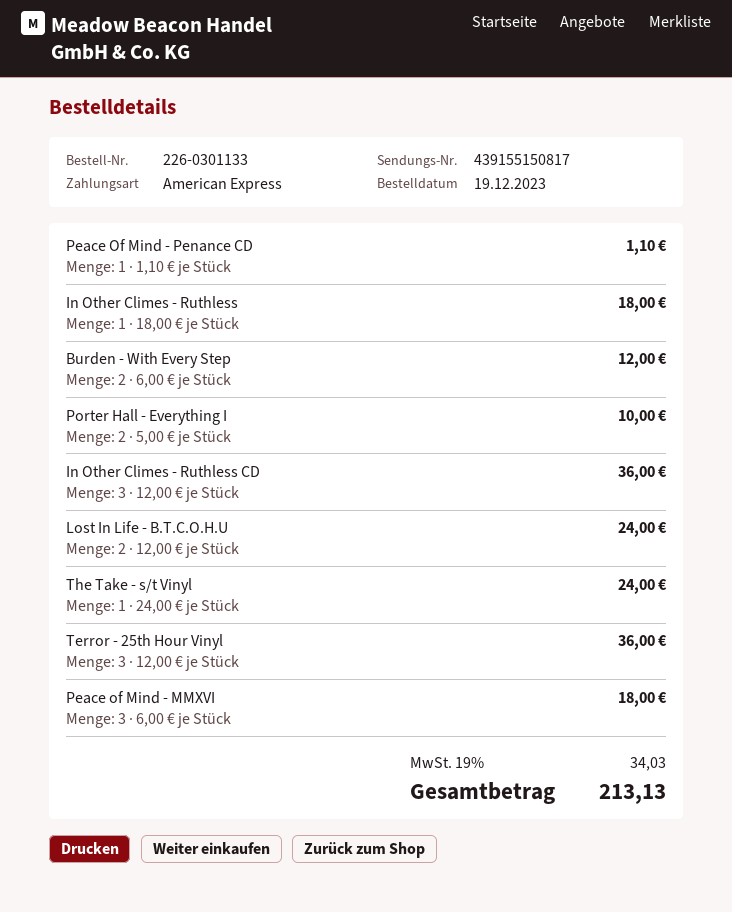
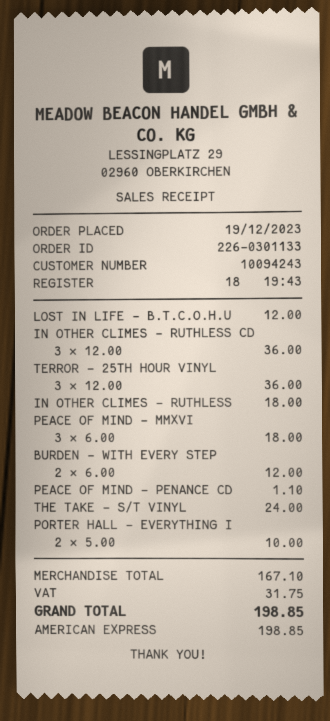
Lost In Life - B.T.C.O.H.U: 2 x 12.00 = 24.00 -> 1 x 12.00 = 12.00
tax: 34.03 -> 31.75
total: 213.13 -> 198.85

